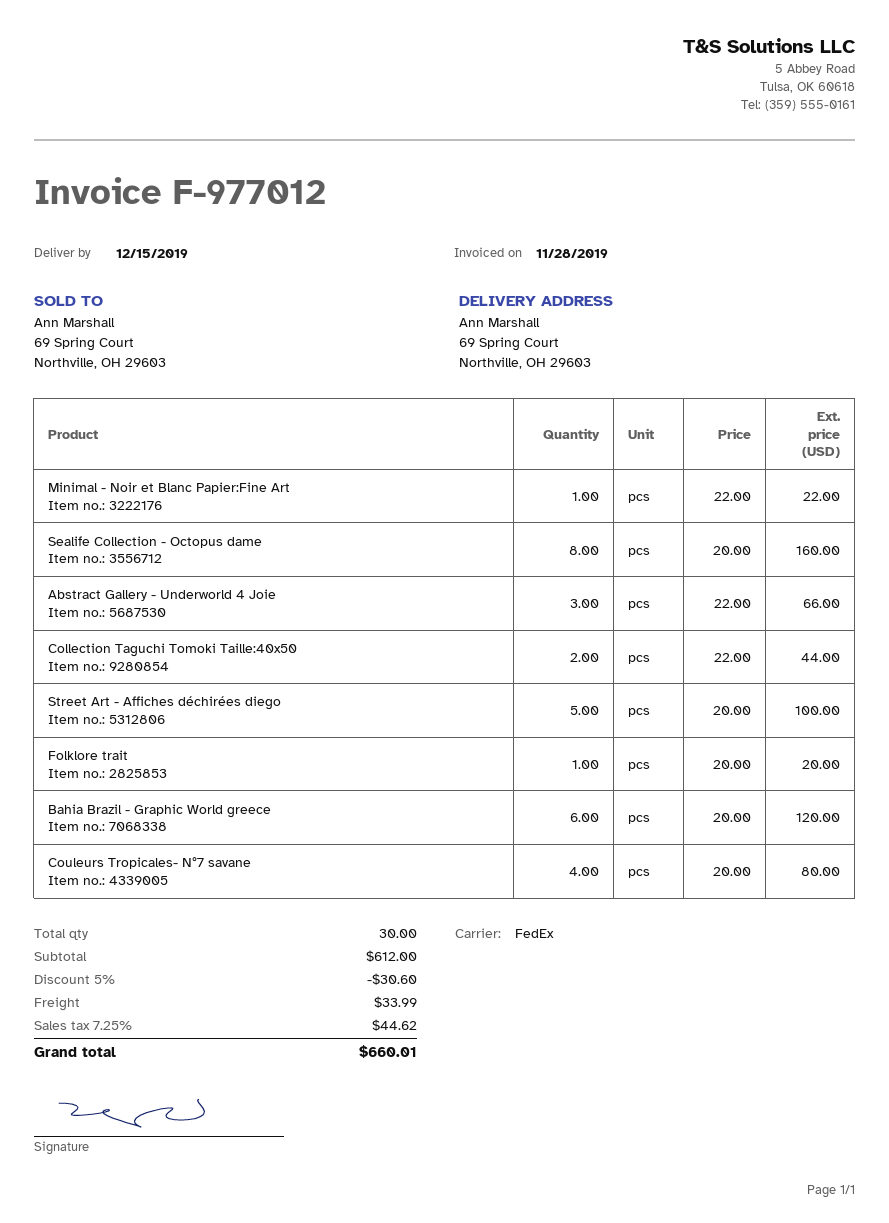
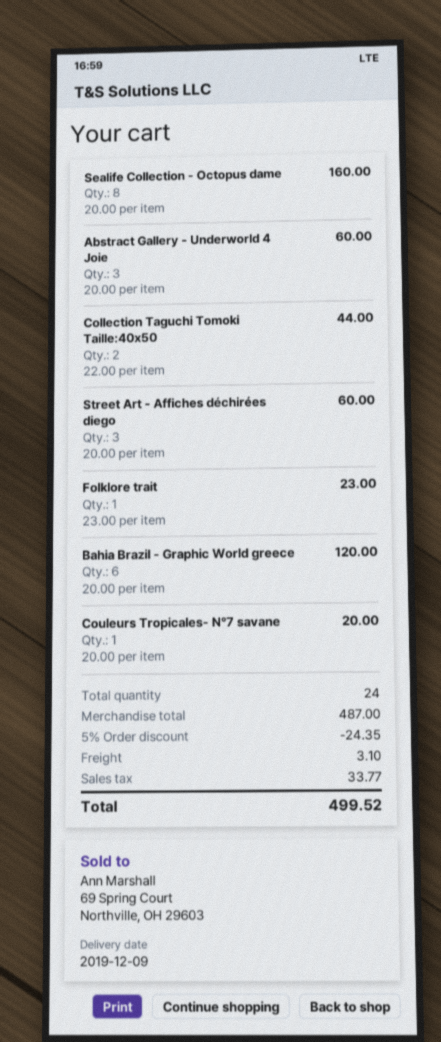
delivery date: 2019-12-15 -> 2019-12-09
Minimal - Noir et Blanc Papier:Fine Art: 1 x 22.00 = 22.00 -> none
Abstract Gallery - Underworld 4 Joie: 3 x 22.00 = 66.00 -> 3 x 20.00 = 60.00
Street Art - Affiches déchirées diego: 5 x 20.00 = 100.00 -> 3 x 20.00 = 60.00
Folklore trait: 1 x 20.00 = 20.00 -> 1 x 23.00 = 23.00
Couleurs Tropicales- N°7 savane: 4 x 20.00 = 80.00 -> 1 x 20.00 = 20.00
total quantity: 30 -> 24
subtotal: 612.00 -> 487.00
discount: 5% = 30.60 -> 5% = 24.35
shipping: 33.99 -> 3.10
tax: 44.62 -> 33.77
total: 660.01 -> 499.52

